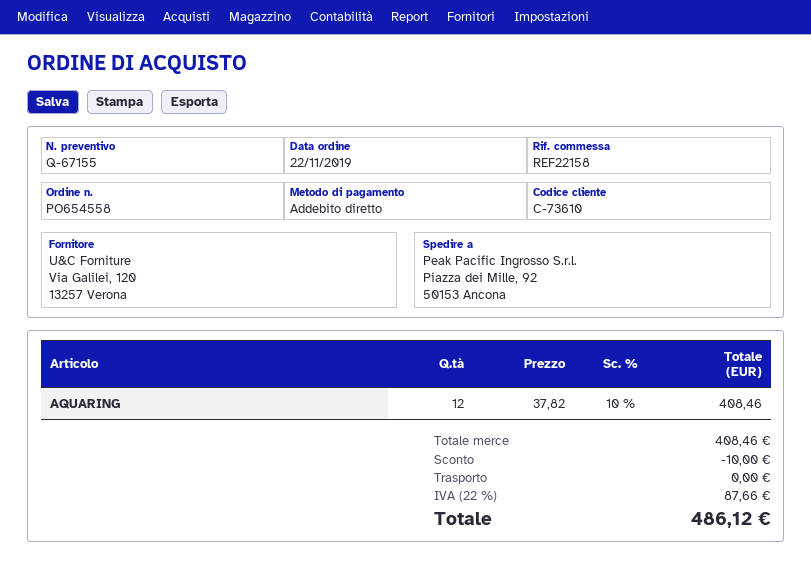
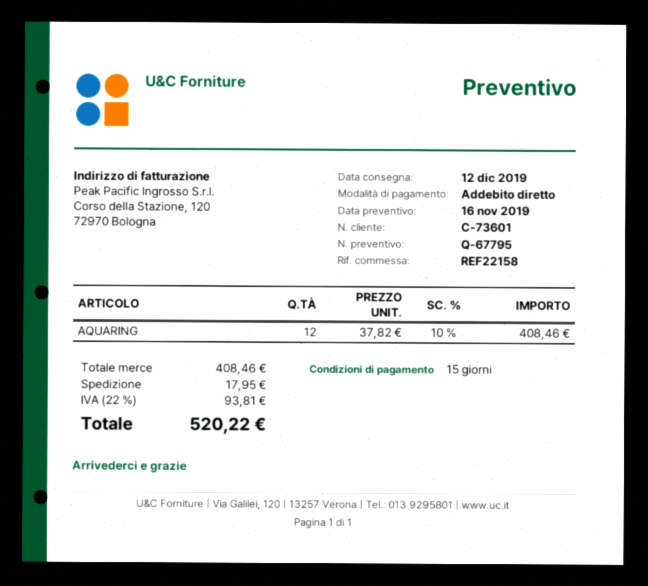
quote number: Q-67155 -> Q-67795
customer number: C-73610 -> C-73601
discount: 10.00 -> none
shipping: 0.00 -> 17.95
tax: 22% = 87.66 -> 22% = 93.81
total: 486.12 -> 520.22

